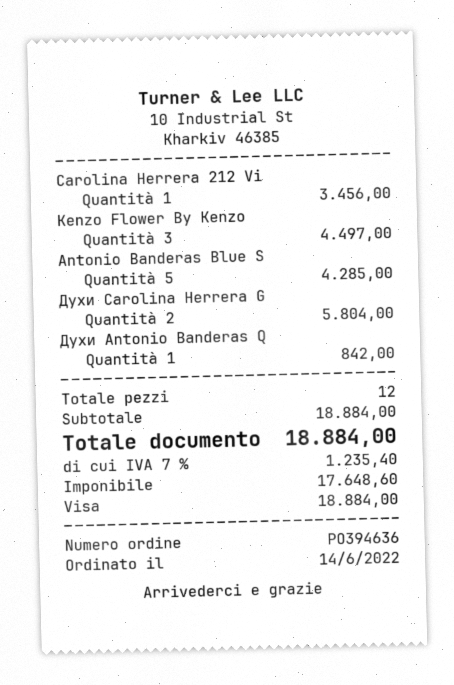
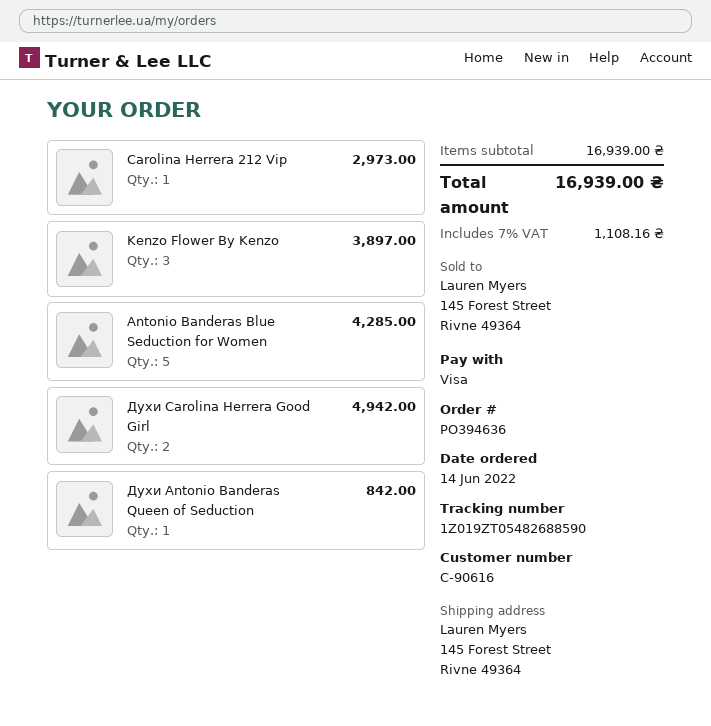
Carolina Herrera 212 Vi: 1 for 3456.00 -> 1 for 2973.00
Kenzo Flower By Kenzo: 3 for 4497.00 -> 3 for 3897.00
Духи Carolina Herrera G: 2 for 5804.00 -> 2 for 4942.00
subtotal: 18884.00 -> 16939.00
tax: 7% = 1235.40 -> 7% = 1108.16
total: 18884.00 -> 16939.00

